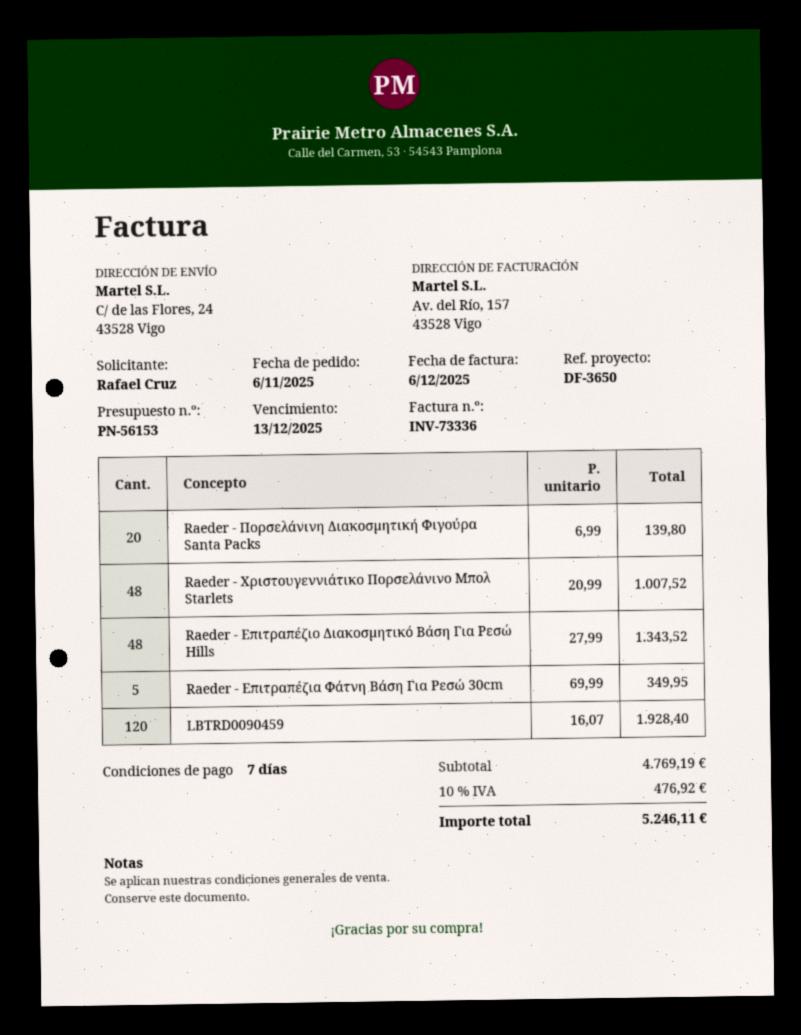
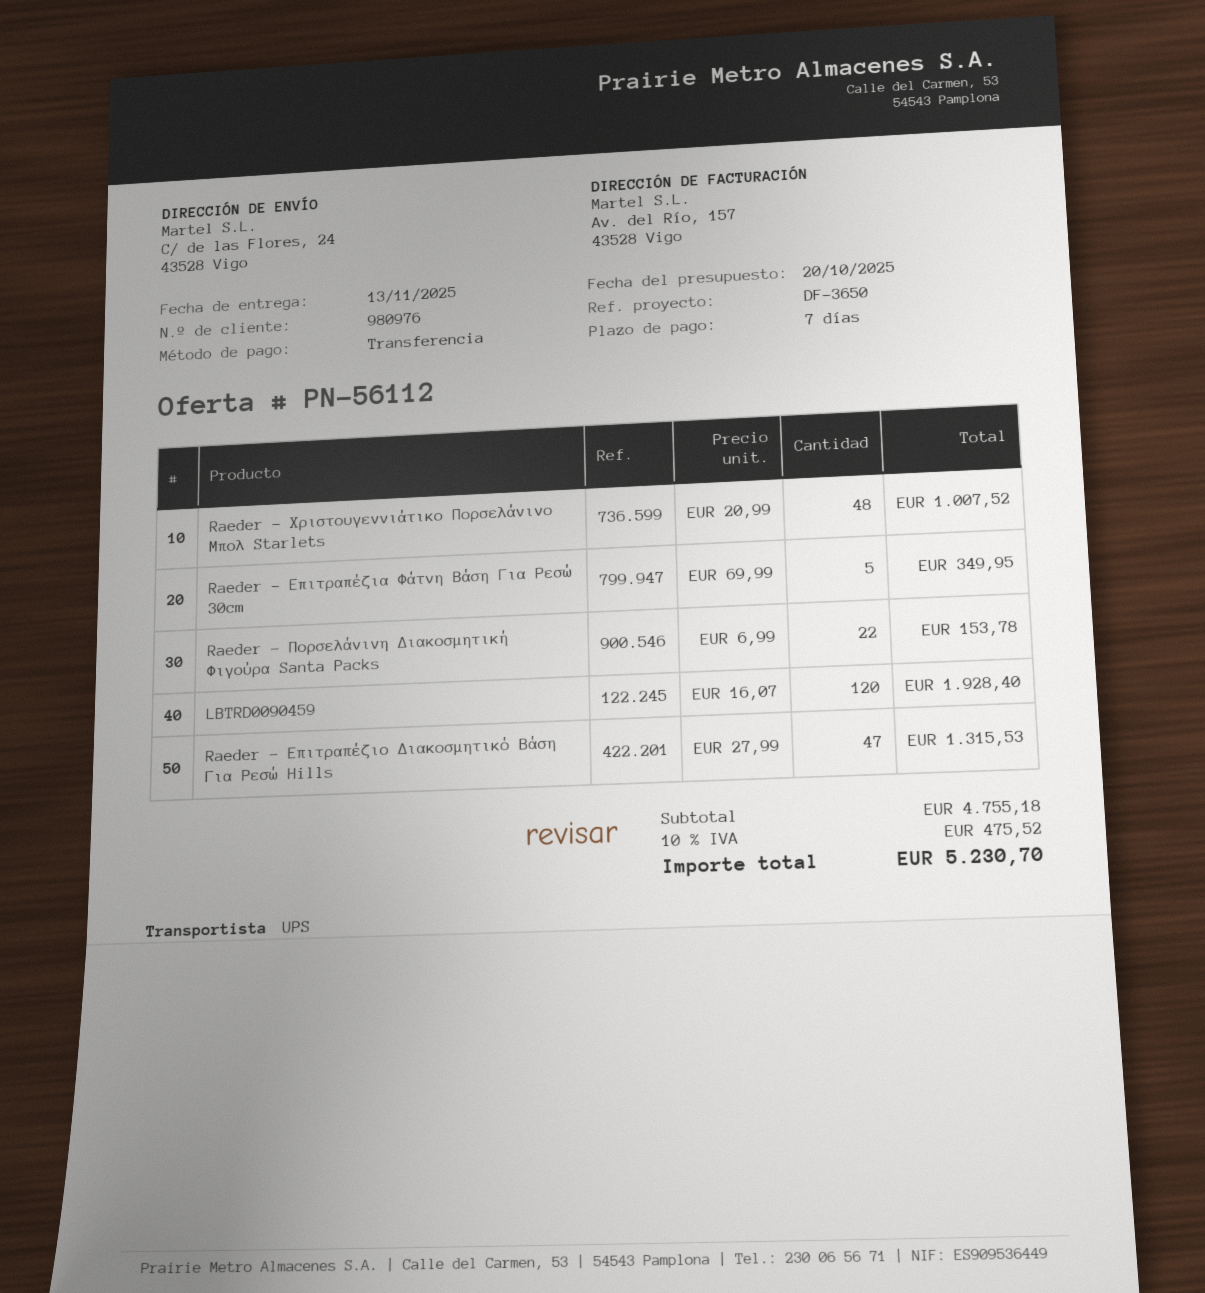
quote number: PN-56153 -> PN-56112
Raeder - Πορσελάνινη Διακοσμητική Φιγούρα Santa Packs: 20 x 6.99 = 139.80 -> 22 x 6.99 = 153.78
Raeder - Επιτραπέζιο Διακοσμητικό Βάση Για Ρεσώ Hills: 48 x 27.99 = 1343.52 -> 47 x 27.99 = 1315.53
subtotal: 4769.19 -> 4755.18
tax: 10% = 476.92 -> 10% = 475.52
total: 5246.11 -> 5230.70

